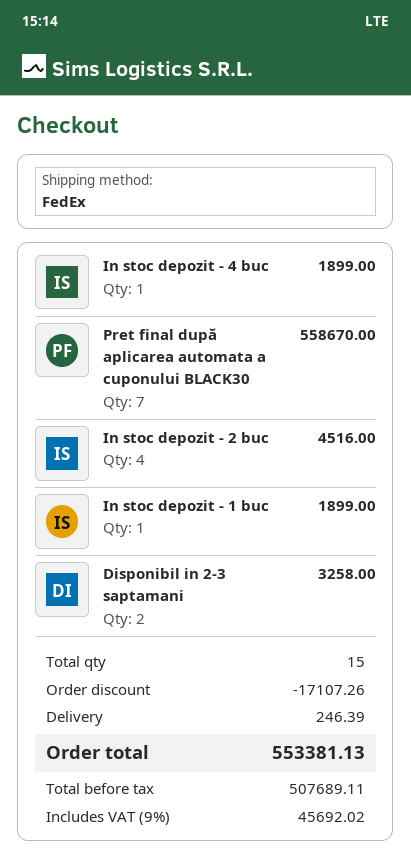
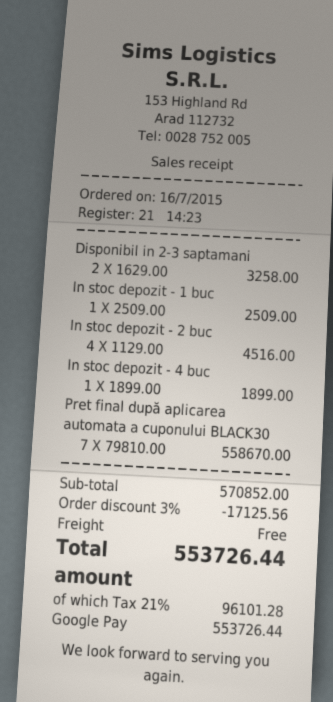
In stoc depozit - 1 buc: 1 for 1899.00 -> 1 for 2509.00
discount: 17107.26 -> 17125.56
shipping: 246.39 -> 0.00
tax: 9% = 45692.02 -> 21% = 96101.28
total: 553381.13 -> 553726.44

